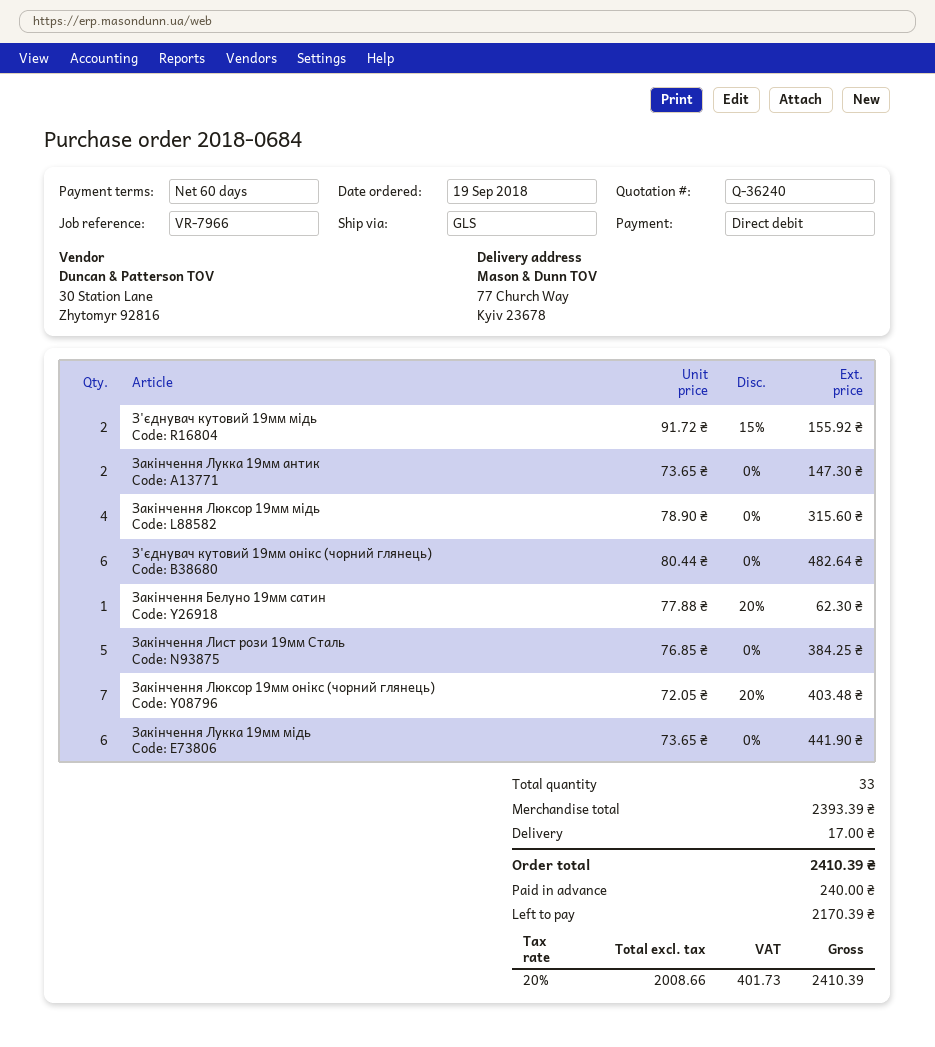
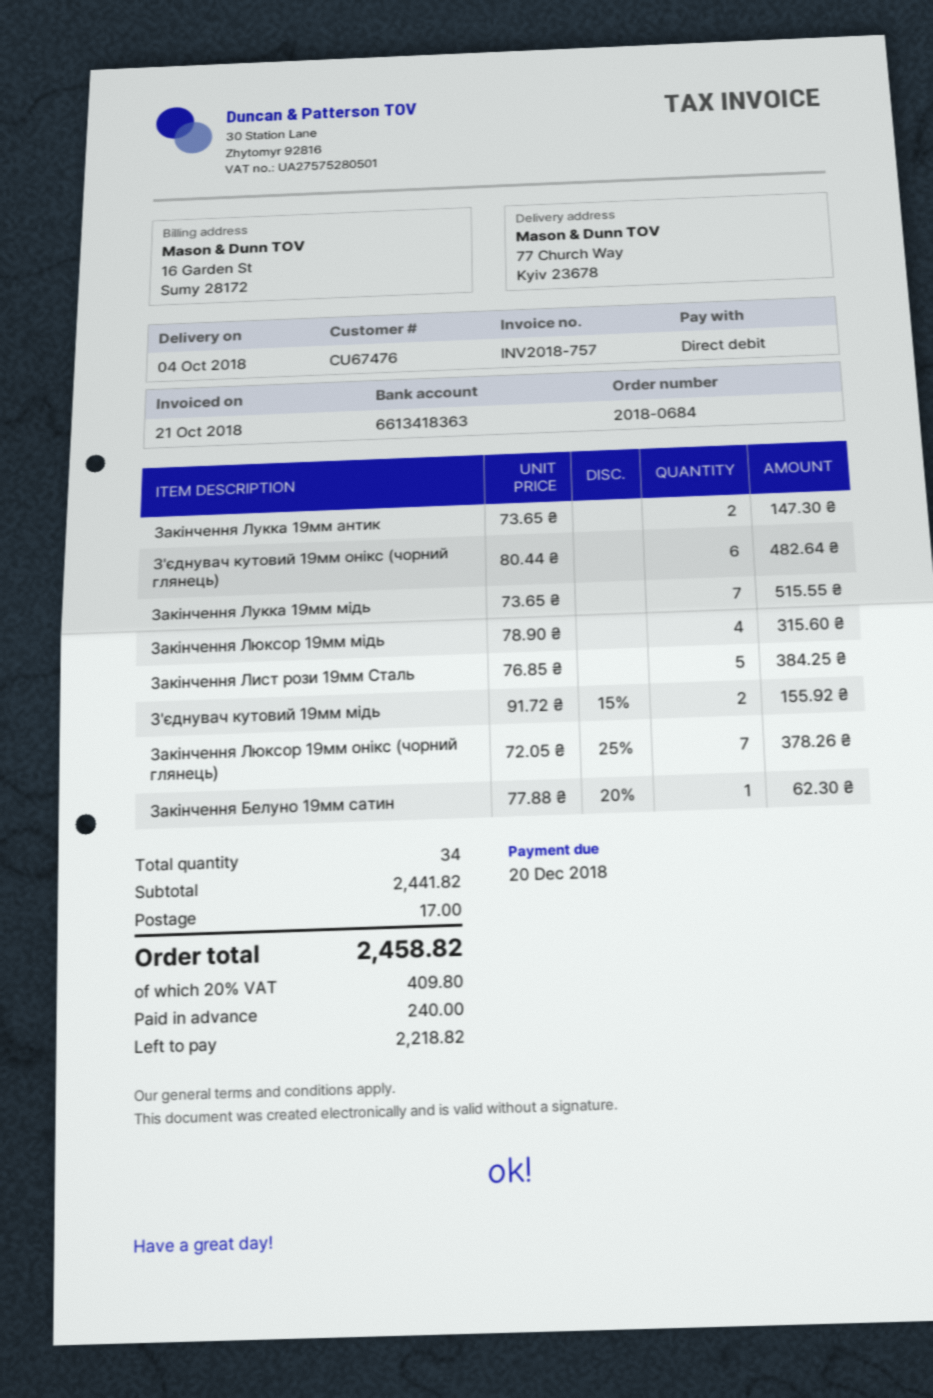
Закінчення Люксор 19мм онікс (чорний глянець): 7 x 72.05 - 20% = 403.48 -> 7 x 72.05 - 25% = 378.26
Закінчення Лукка 19мм мідь: 6 x 73.65 = 441.90 -> 7 x 73.65 = 515.55
total quantity: 33 -> 34
subtotal: 2393.39 -> 2441.82
tax: 20% = 401.73 -> 20% = 409.80
total: 2410.39 -> 2458.82
balance: 2170.39 -> 2218.82

